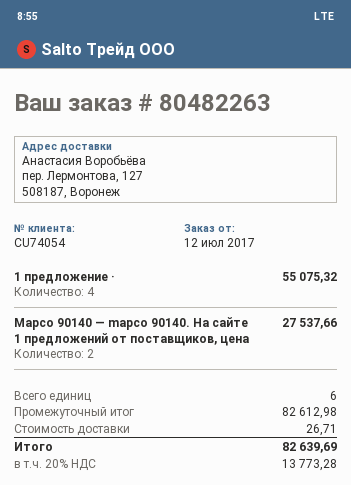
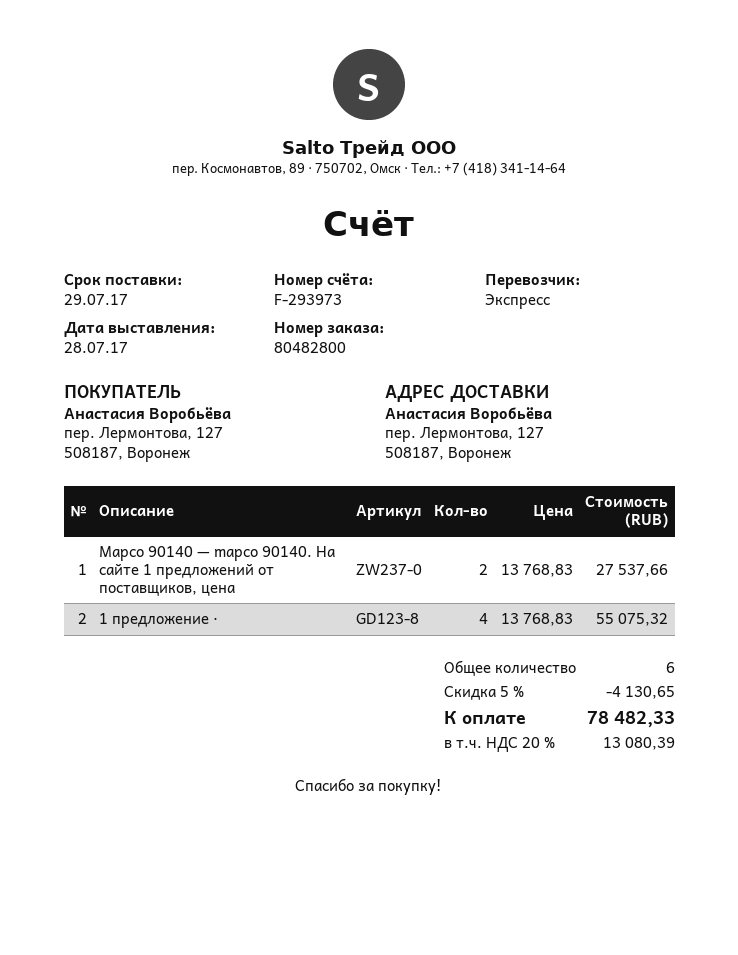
order number: 80482263 -> 80482800
discount: none -> 5% = 4130.65
shipping: 26.71 -> none
tax: 20% = 13773.28 -> 20% = 13080.39
total: 82639.69 -> 78482.33

